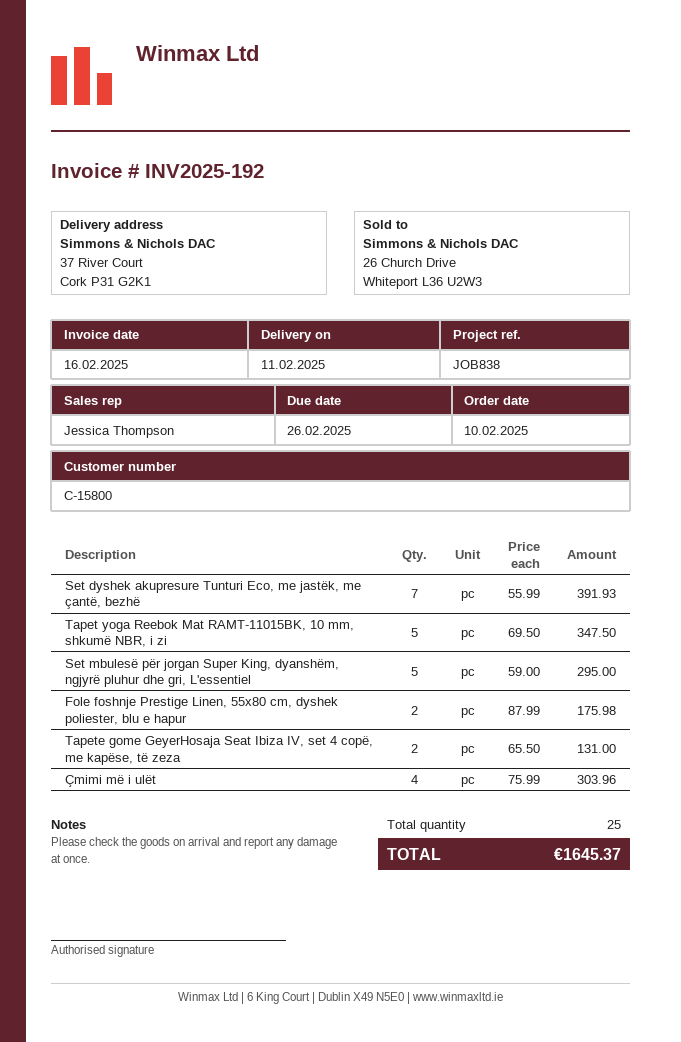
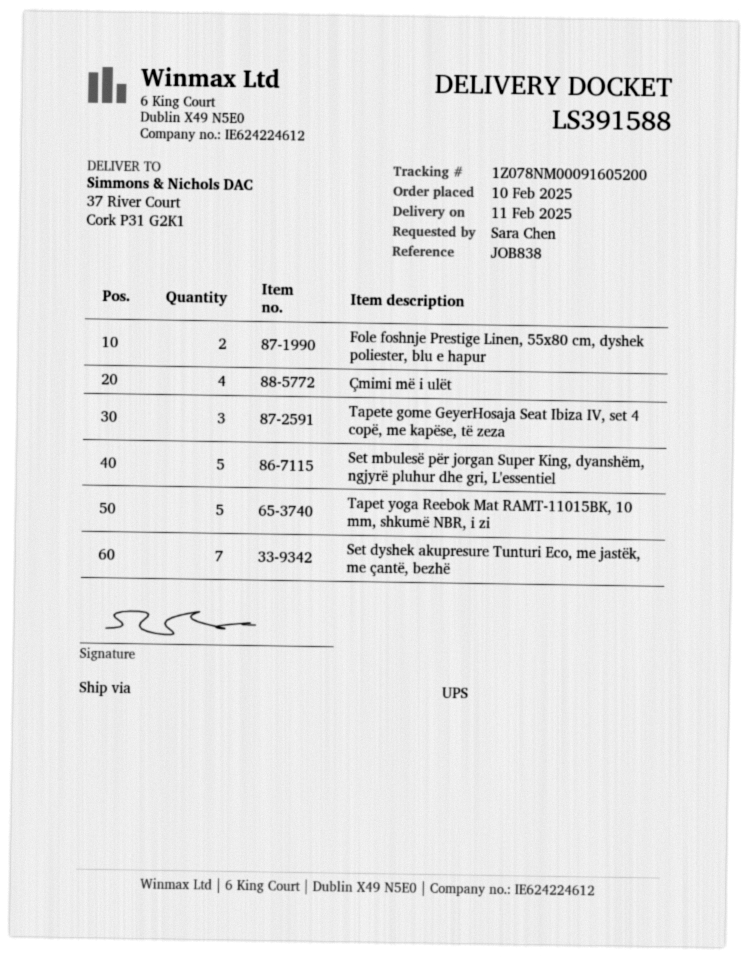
Tapete gome GeyerHosaja Seat Ibiza IV, set 4 copë, me kapëse, të zeza: 2 -> 3

